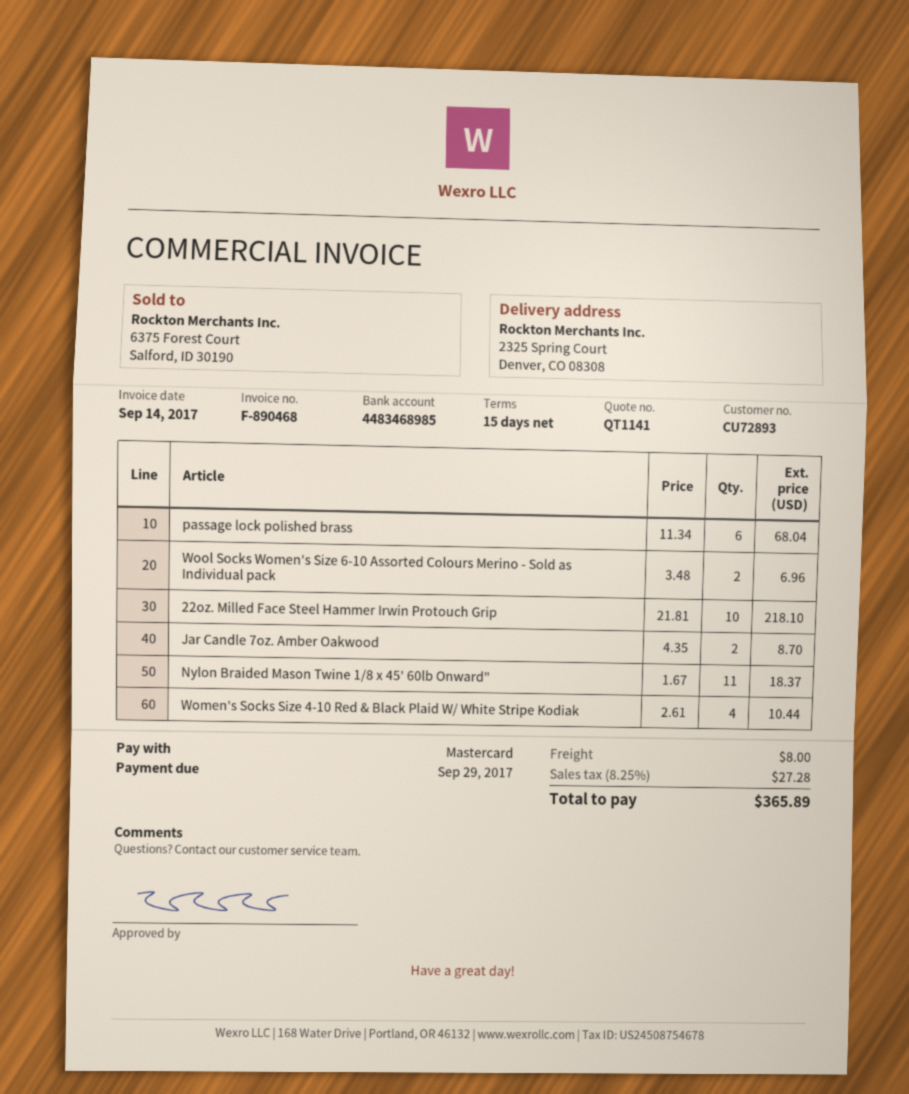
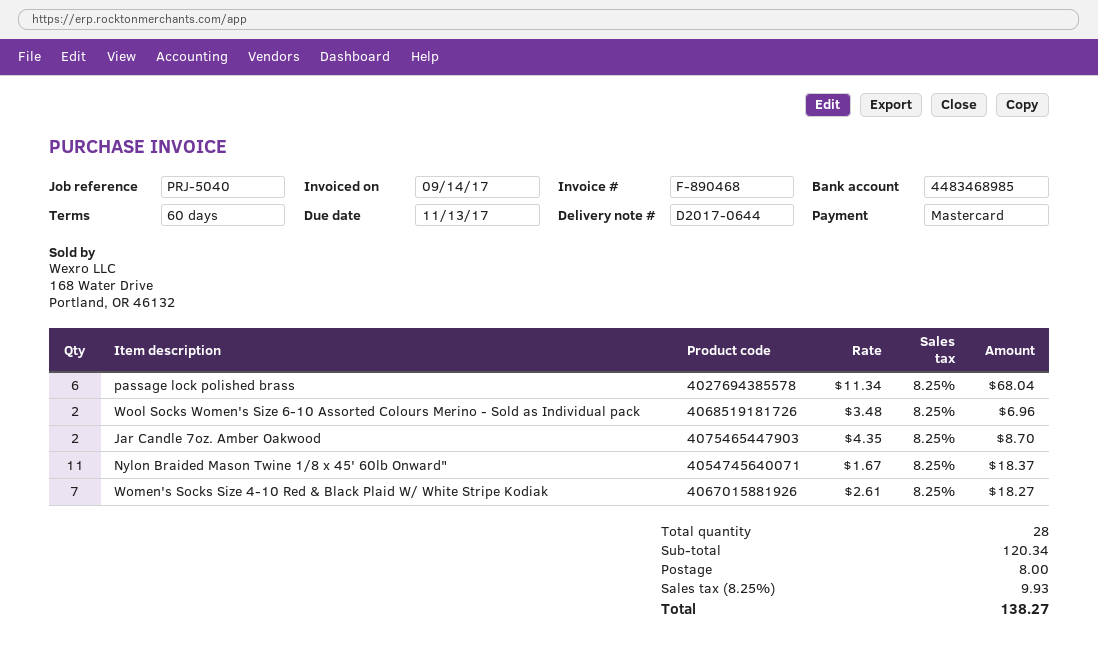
payment terms: 15 days -> 60 days
due date: 2017-09-29 -> 2017-11-13
22oz. Milled Face Steel Hammer Irwin Protouch Grip: 10 x 21.81 = 218.10 -> none
Women's Socks Size 4-10 Red & Black Plaid W/ White Stripe Kodiak: 4 x 2.61 = 10.44 -> 7 x 2.61 = 18.27
tax: 8.25% = 27.28 -> 8.25% = 9.93
total: 365.89 -> 138.27

